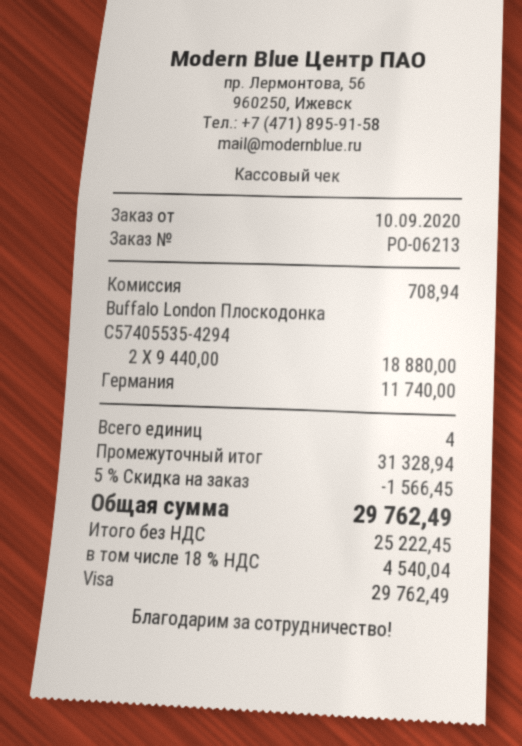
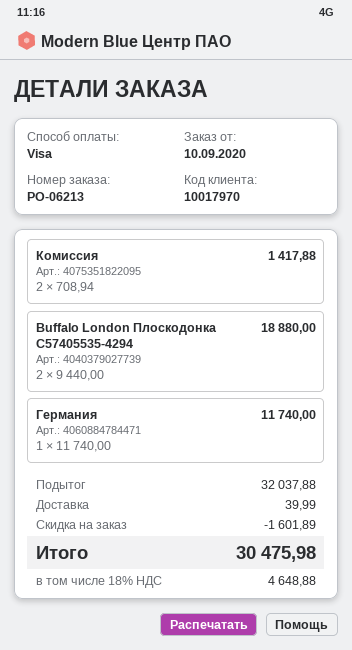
Комиссия: 1 x 708.94 = 708.94 -> 2 x 708.94 = 1417.88
subtotal: 31328.94 -> 32037.88
discount: 1566.45 -> 1601.89
shipping: none -> 39.99
tax: 18% = 4540.04 -> 18% = 4648.88
total: 29762.49 -> 30475.98

